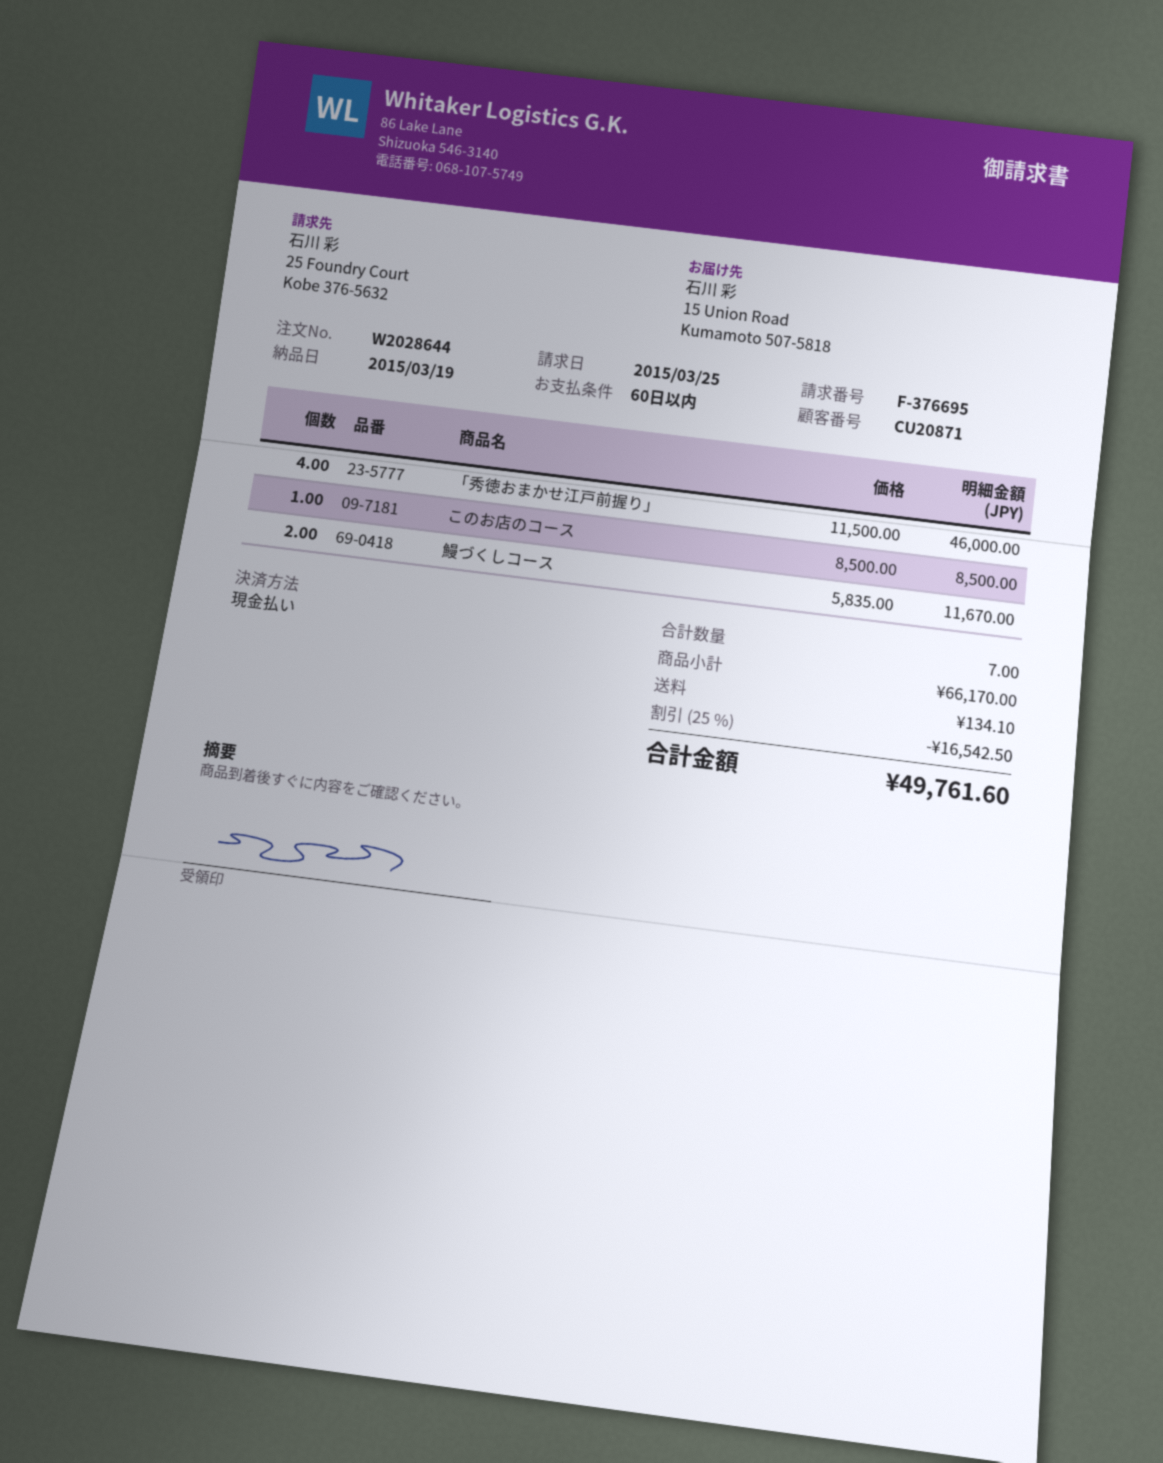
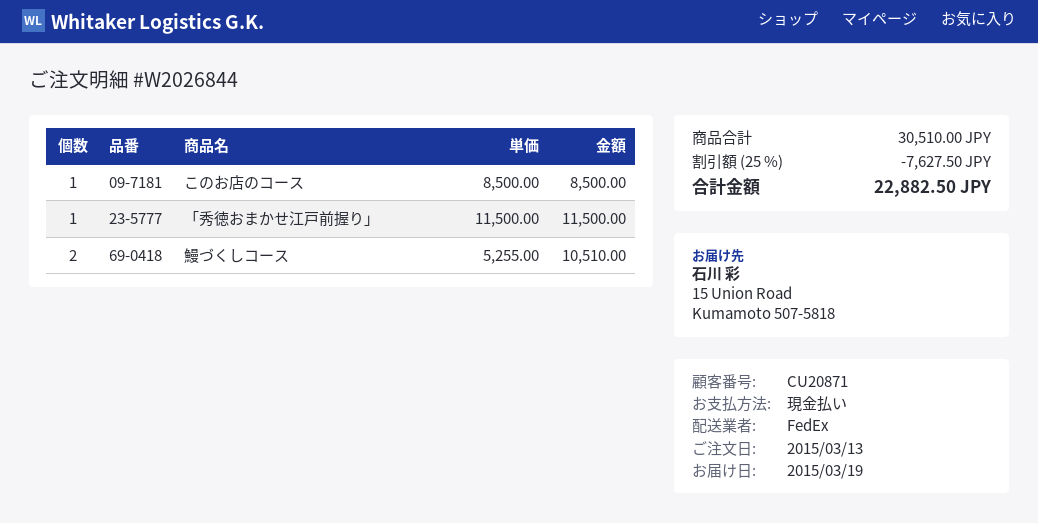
order number: W2028644 -> W2026844
「秀徳おまかせ江戸前握り」: 4 x 11500.00 = 46000.00 -> 1 x 11500.00 = 11500.00
鰻づくしコース: 2 x 5835.00 = 11670.00 -> 2 x 5255.00 = 10510.00
subtotal: 66170.00 -> 30510.00
discount: 25% = 16542.50 -> 25% = 7627.50
shipping: 134.10 -> none
total: 49761.60 -> 22882.50

